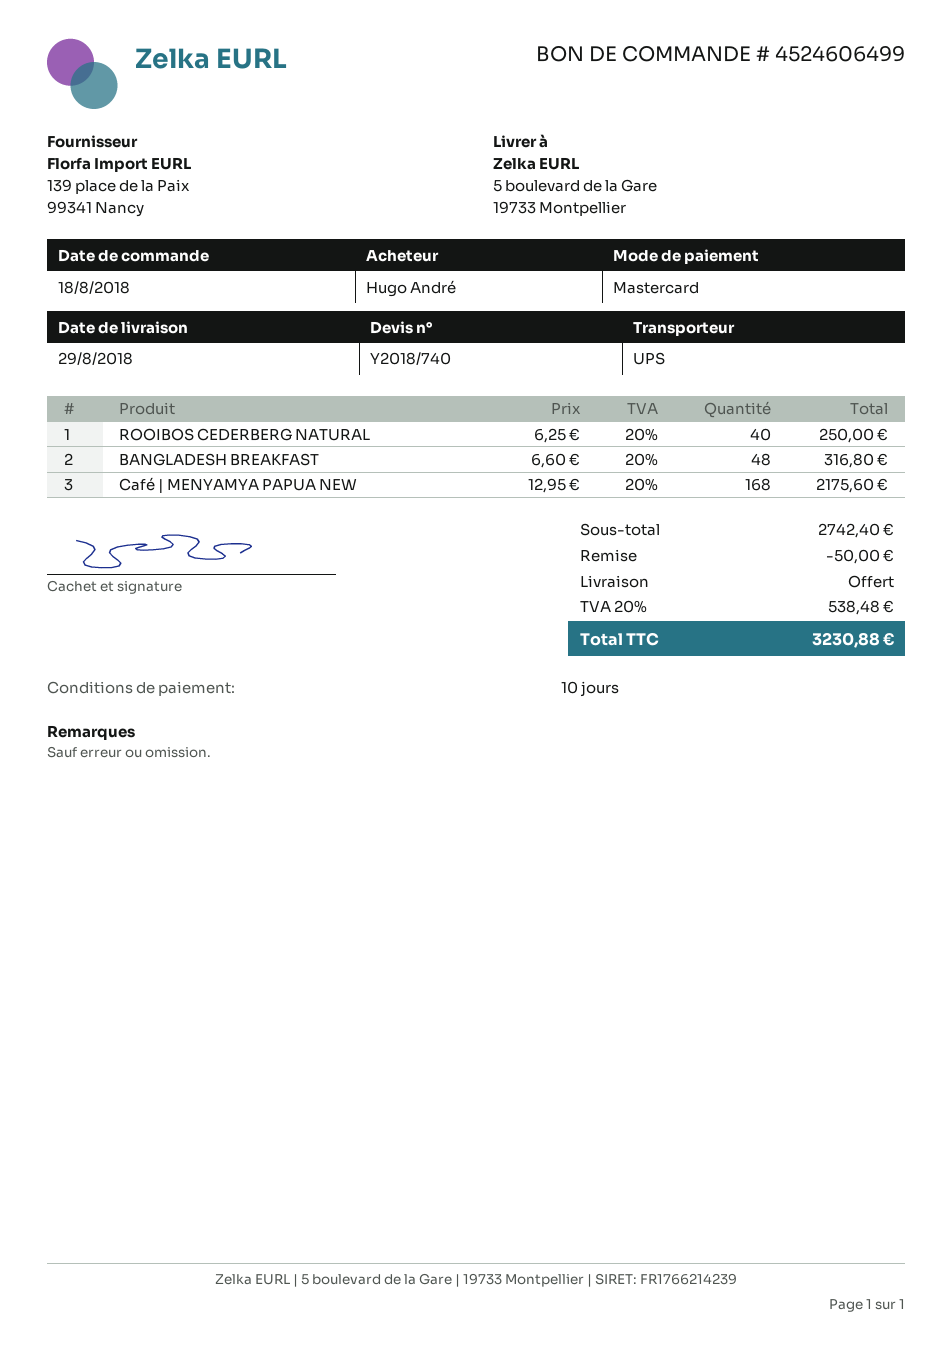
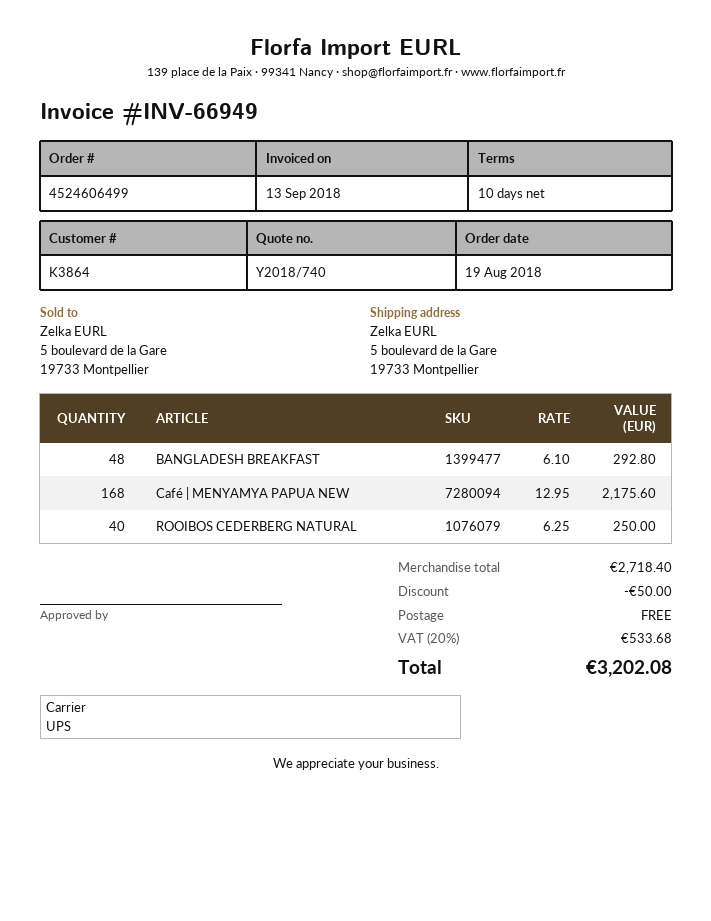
order date: 2018-08-18 -> 2018-08-19
BANGLADESH BREAKFAST: 48 x 6.60 = 316.80 -> 48 x 6.10 = 292.80
subtotal: 2742.40 -> 2718.40
tax: 20% = 538.48 -> 20% = 533.68
total: 3230.88 -> 3202.08

